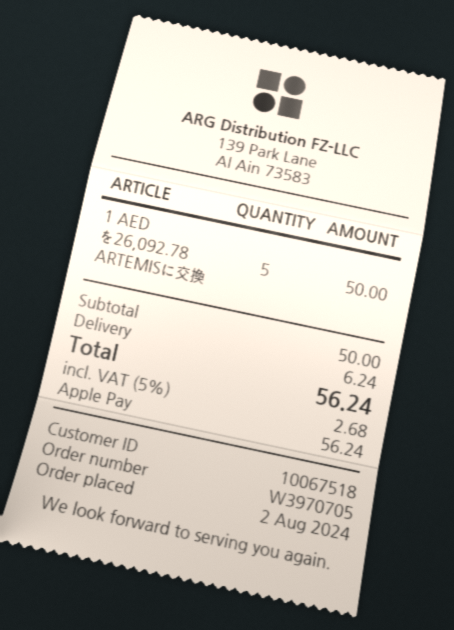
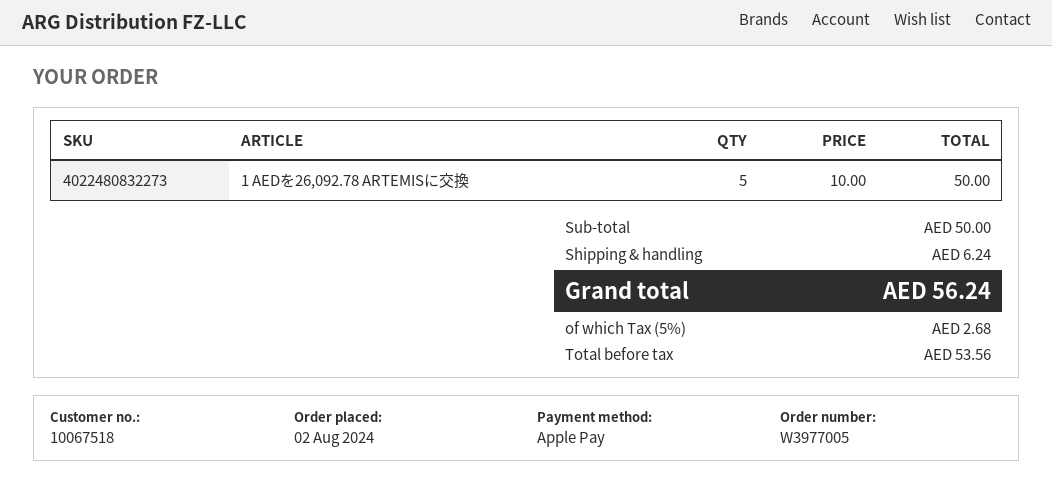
order number: W3970705 -> W3977005

